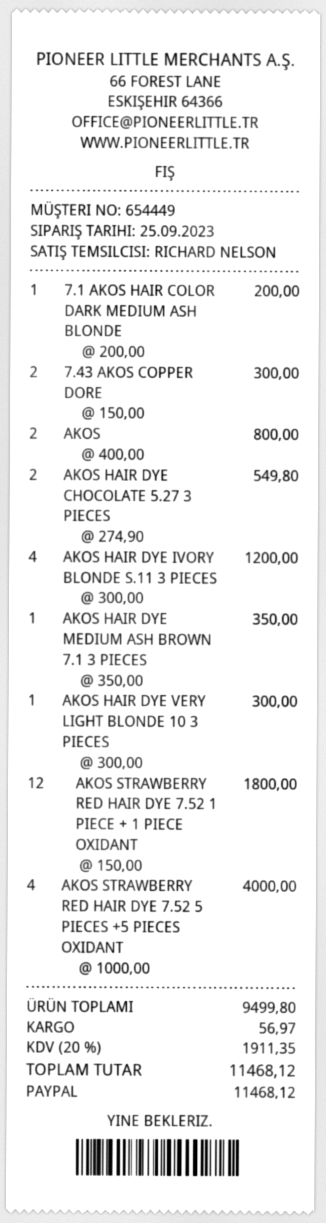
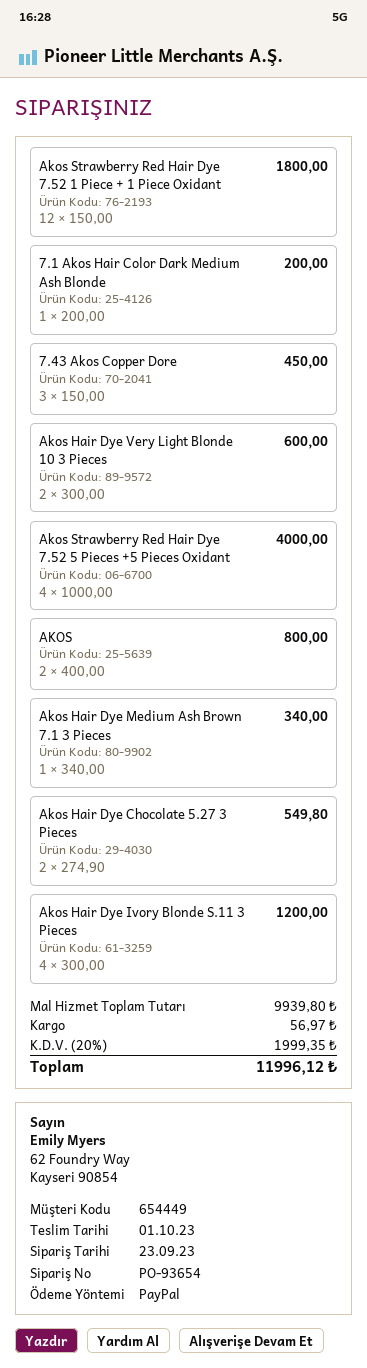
order date: 2023-09-25 -> 2023-09-23
7.43 AKOS COPPER DORE: 2 x 150.00 = 300.00 -> 3 x 150.00 = 450.00
AKOS HAIR DYE MEDIUM ASH BROWN 7.1 3 PIECES: 1 x 350.00 = 350.00 -> 1 x 340.00 = 340.00
AKOS HAIR DYE VERY LIGHT BLONDE 10 3 PIECES: 1 x 300.00 = 300.00 -> 2 x 300.00 = 600.00
subtotal: 9499.80 -> 9939.80
tax: 20% = 1911.35 -> 20% = 1999.35
total: 11468.12 -> 11996.12

